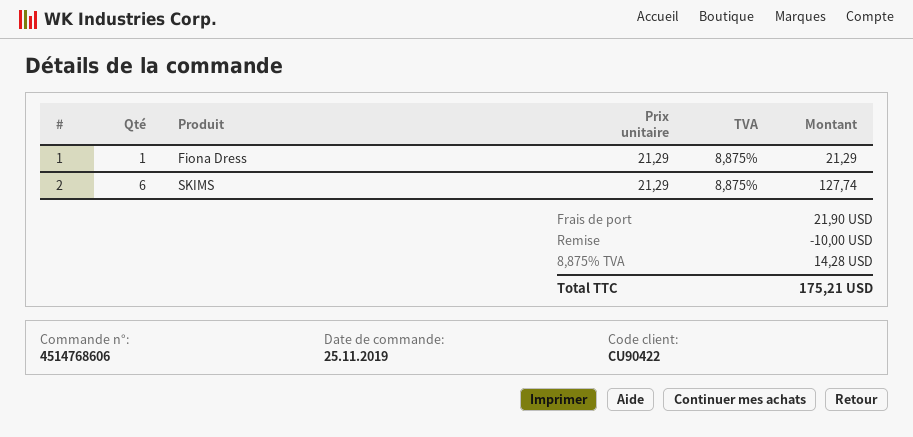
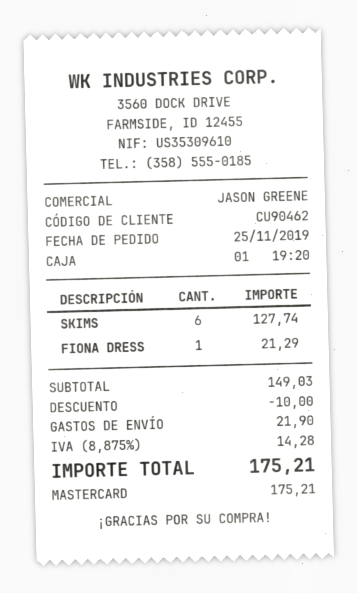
customer number: CU90422 -> CU90462

